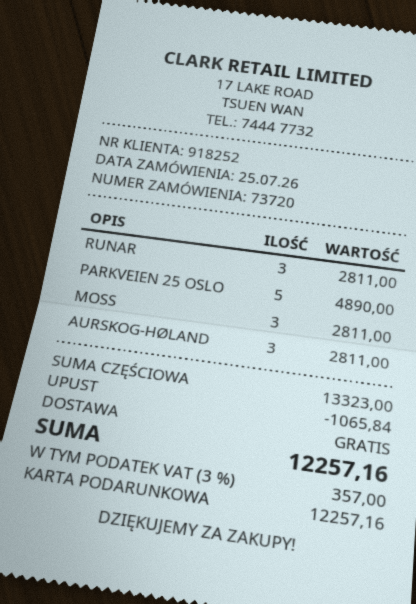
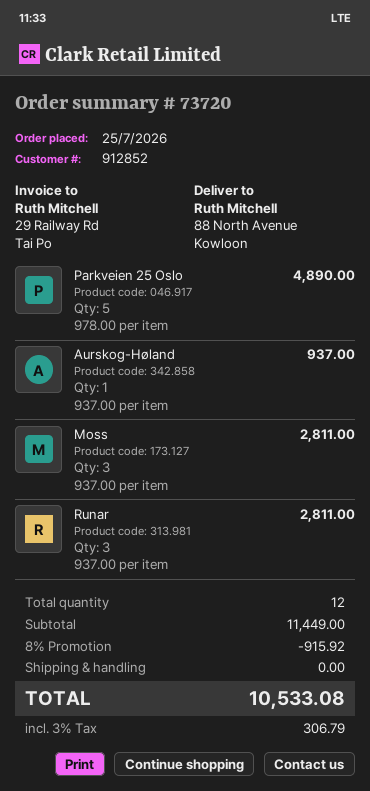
customer number: 918252 -> 912852
AURSKOG-HØLAND: 3 for 2811.00 -> 1 for 937.00
subtotal: 13323.00 -> 11449.00
discount: 1065.84 -> 915.92
tax: 3% = 357.00 -> 3% = 306.79
total: 12257.16 -> 10533.08

